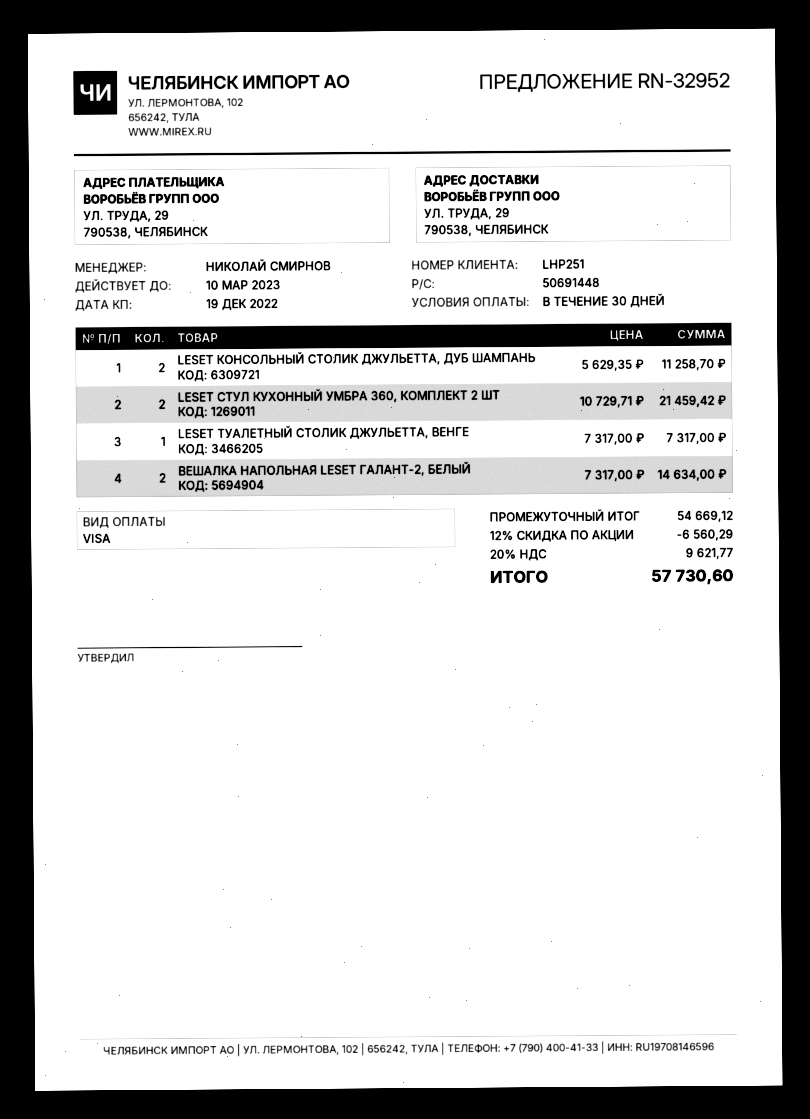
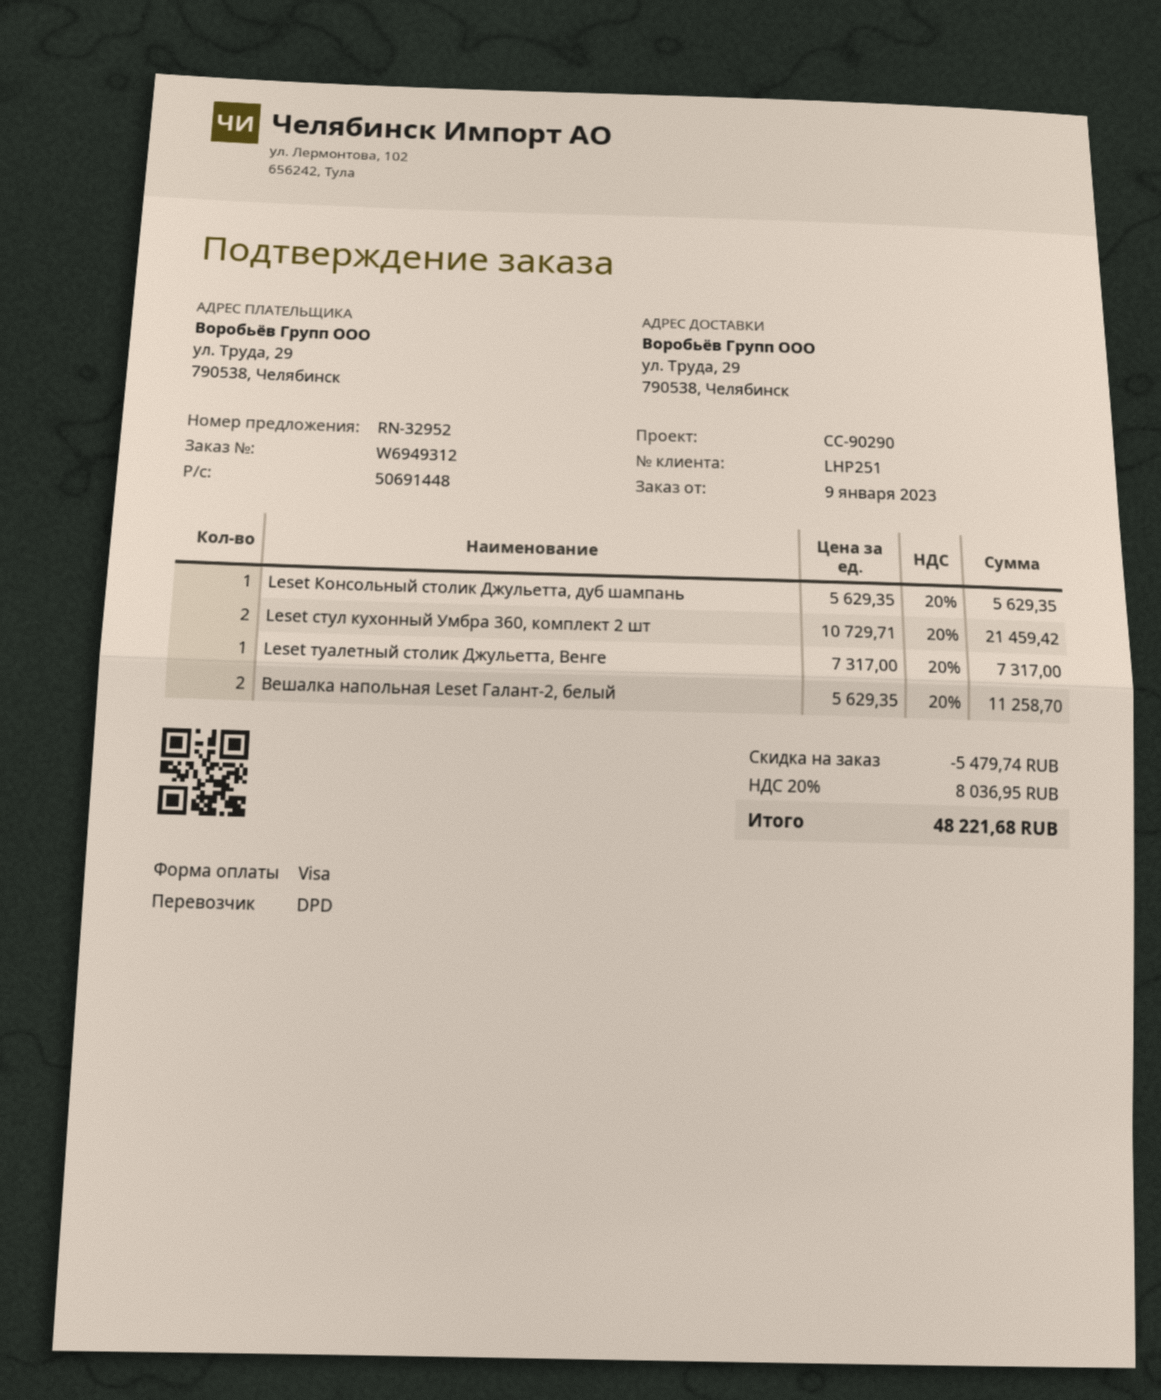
LESET КОНСОЛЬНЫЙ СТОЛИК ДЖУЛЬЕТТА, ДУБ ШАМПАНЬ: 2 x 5629.35 = 11258.70 -> 1 x 5629.35 = 5629.35
ВЕШАЛКА НАПОЛЬНАЯ LESET ГАЛАНТ-2, БЕЛЫЙ: 2 x 7317.00 = 14634.00 -> 2 x 5629.35 = 11258.70
discount: 6560.29 -> 5479.74
tax: 20% = 9621.77 -> 20% = 8036.95
total: 57730.60 -> 48221.68

